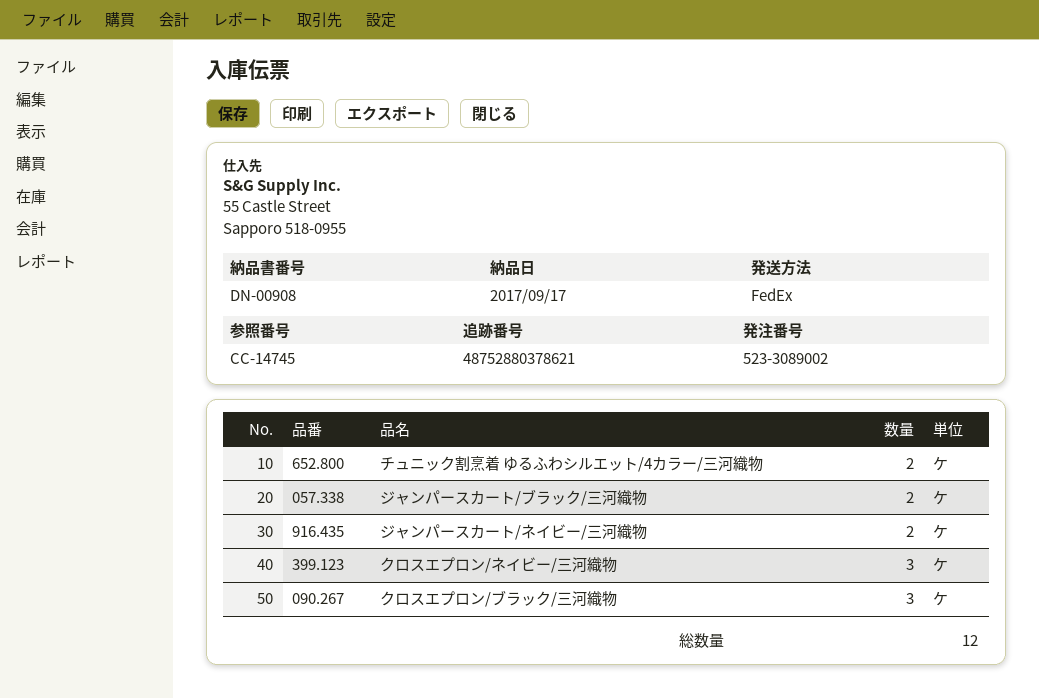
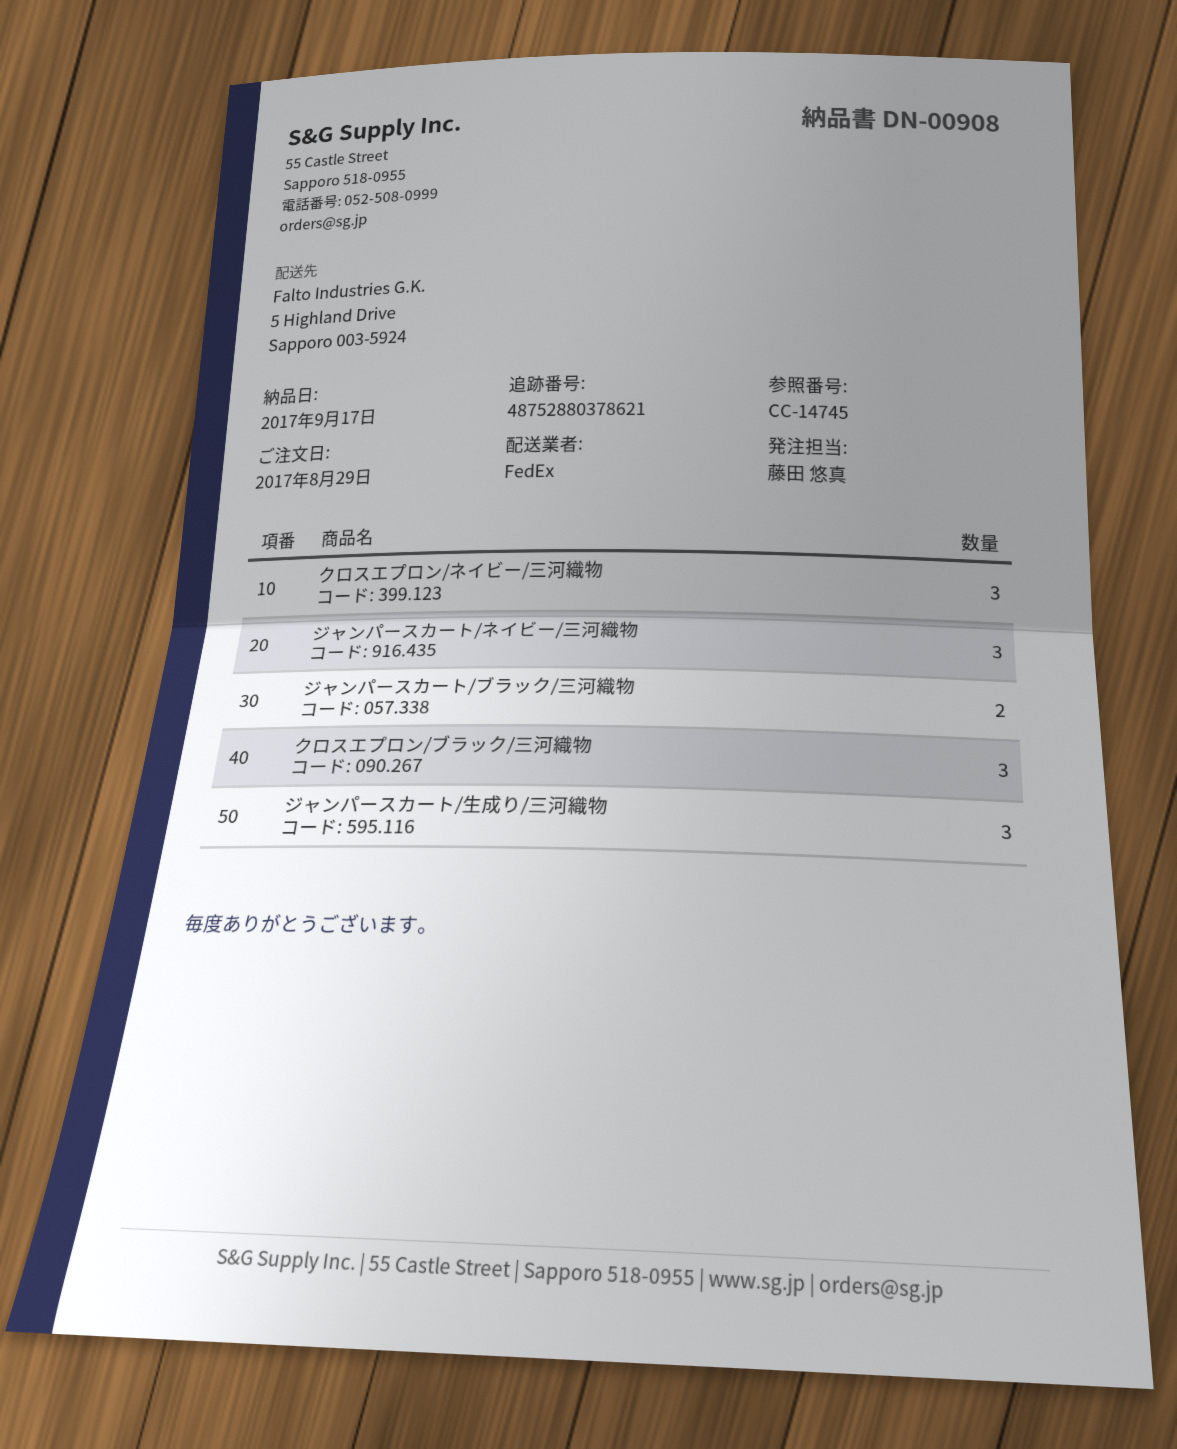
チュニック割烹着 ゆるふわシルエット/4カラー/三河織物: 2 -> none
ジャンパースカート/ネイビー/三河織物: 2 -> 3
ジャンパースカート/生成り/三河織物: none -> 3

